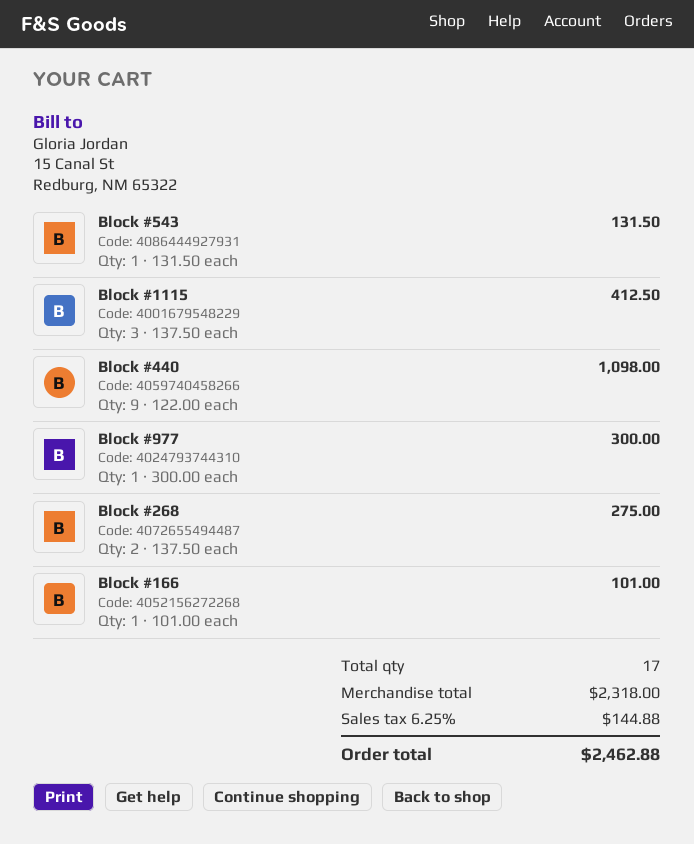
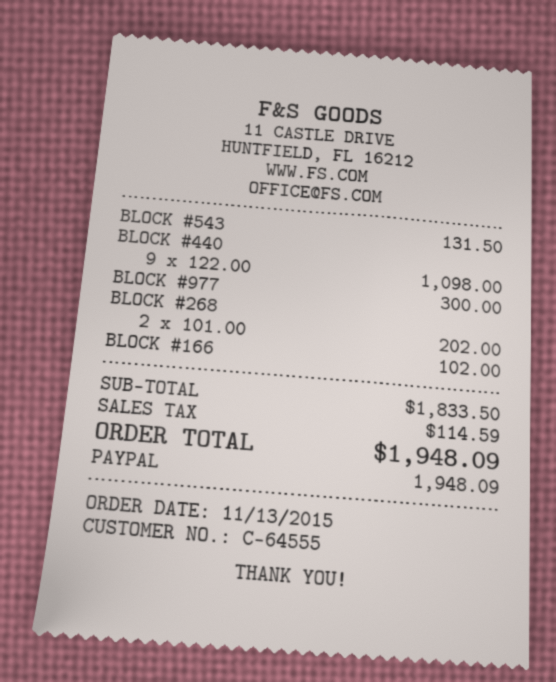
Block #1115: 3 x 137.50 = 412.50 -> none
Block #268: 2 x 137.50 = 275.00 -> 2 x 101.00 = 202.00
Block #166: 1 x 101.00 = 101.00 -> 1 x 102.00 = 102.00
subtotal: 2318.00 -> 1833.50
tax: 144.88 -> 114.59
total: 2462.88 -> 1948.09

